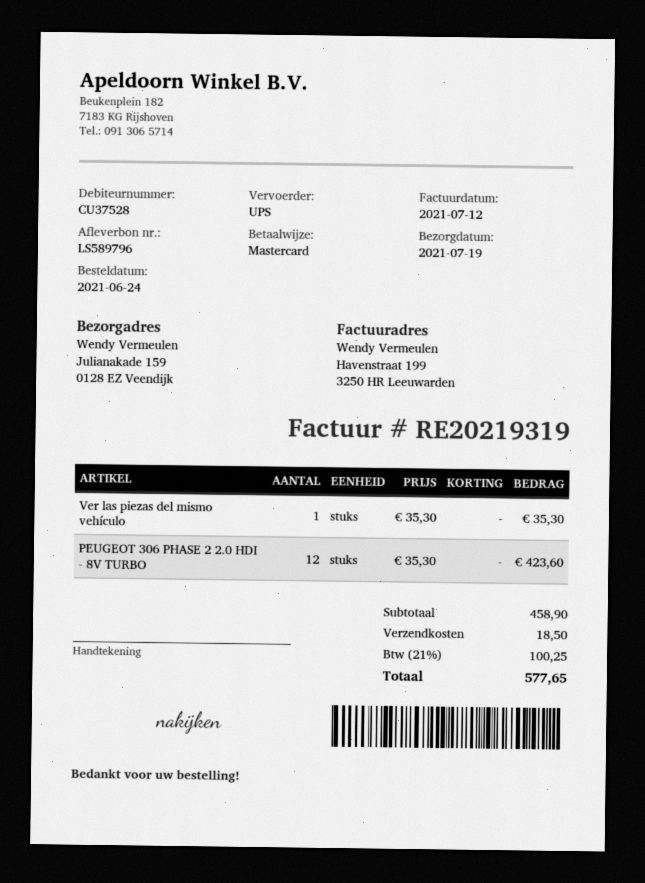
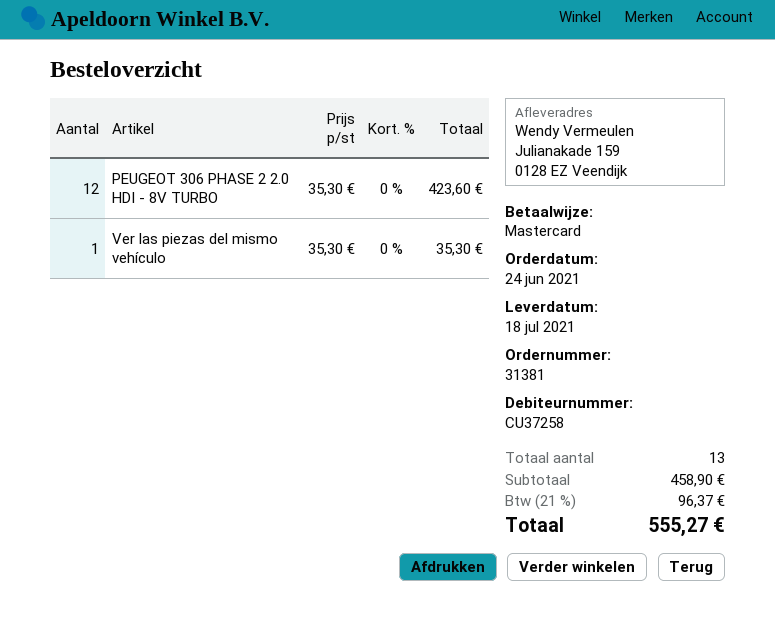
delivery date: 2021-07-19 -> 2021-07-18
customer number: CU37528 -> CU37258
shipping: 18.50 -> none
tax: 21% = 100.25 -> 21% = 96.37
total: 577.65 -> 555.27

